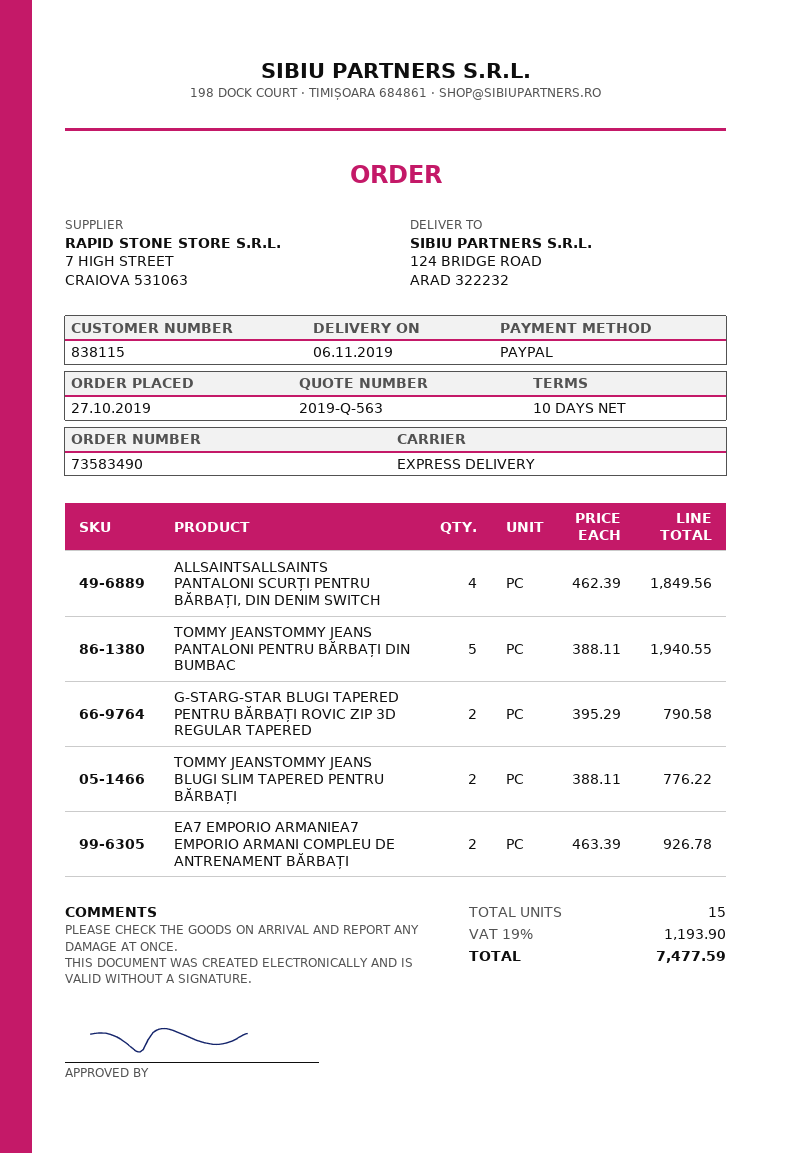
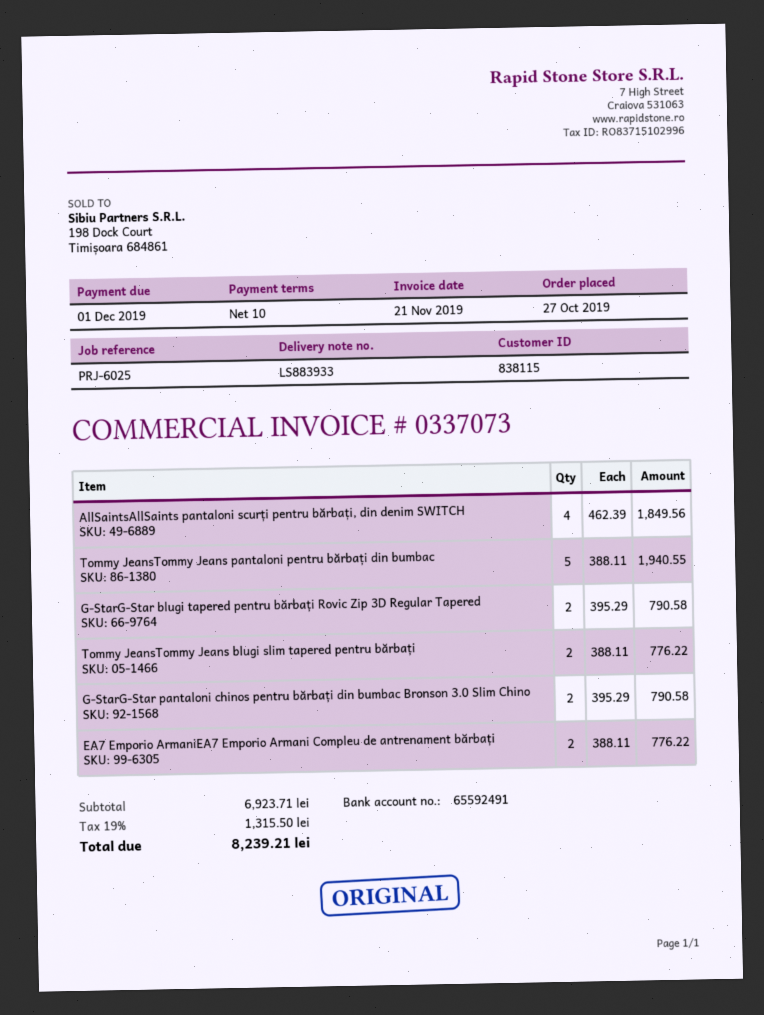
EA7 EMPORIO ARMANIEA7 EMPORIO ARMANI COMPLEU DE ANTRENAMENT BĂRBAȚI: 2 x 463.39 = 926.78 -> 2 x 388.11 = 776.22
G-StarG-Star pantaloni chinos pentru bărbați din bumbac Bronson 3.0 Slim Chino: none -> 2 x 395.29 = 790.58
tax: 19% = 1193.90 -> 19% = 1315.50
total: 7477.59 -> 8239.21

